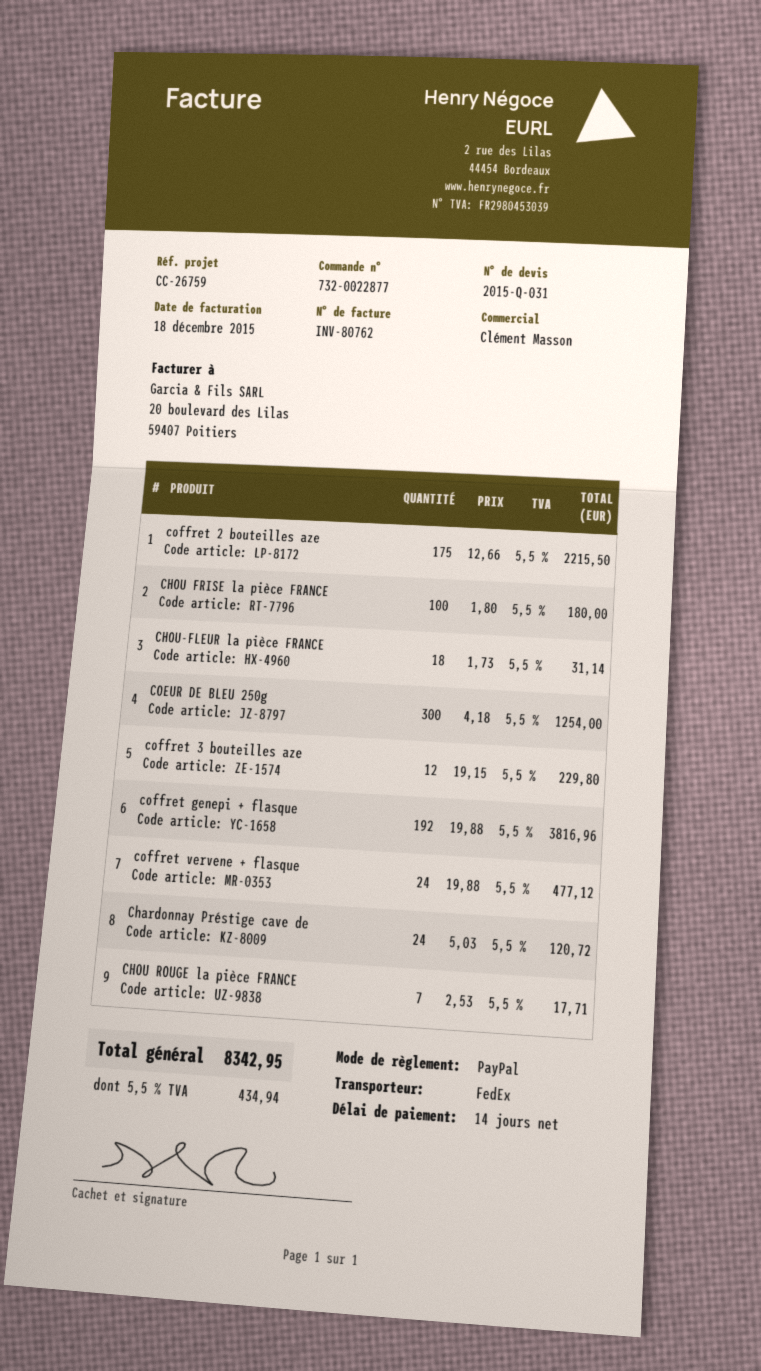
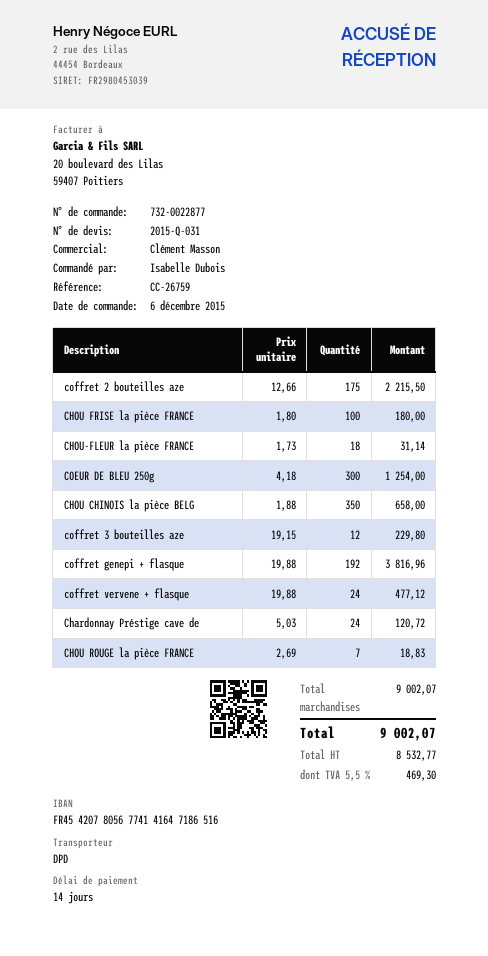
shipping method: FedEx -> DPD
CHOU ROUGE la pièce FRANCE: 7 x 2.53 = 17.71 -> 7 x 2.69 = 18.83
CHOU CHINOIS la pièce BELG: none -> 350 x 1.88 = 658.00
tax: 5.5% = 434.94 -> 5.5% = 469.30
total: 8342.95 -> 9002.07

